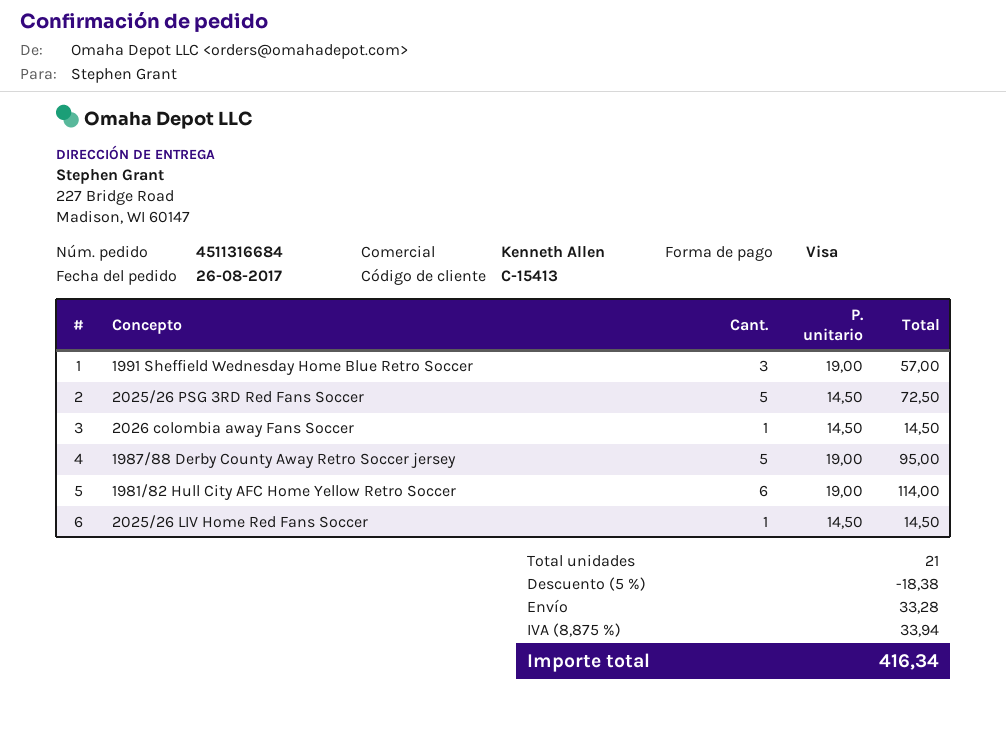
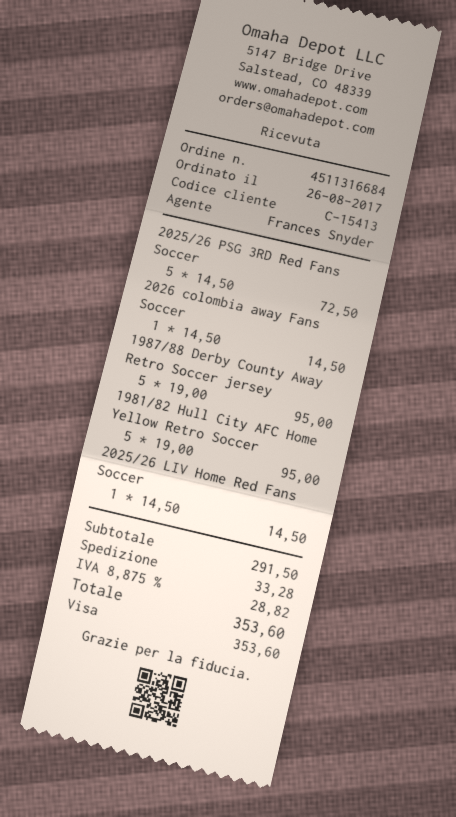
sales rep: Kenneth Allen -> Frances Snyder
1991 Sheffield Wednesday Home Blue Retro Soccer: 3 x 19.00 = 57.00 -> none
1981/82 Hull City AFC Home Yellow Retro Soccer: 6 x 19.00 = 114.00 -> 5 x 19.00 = 95.00
discount: 5% = 18.38 -> none
tax: 8.875% = 33.94 -> 8.875% = 28.82
total: 416.34 -> 353.60

